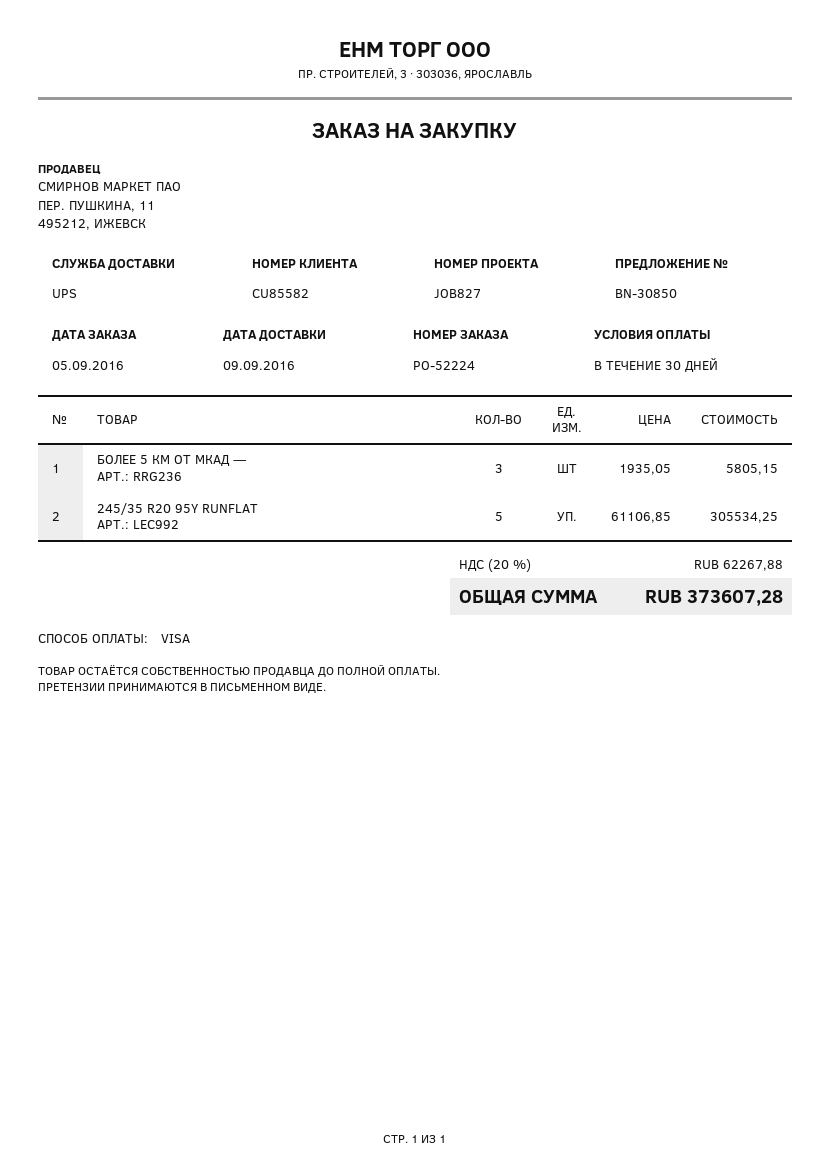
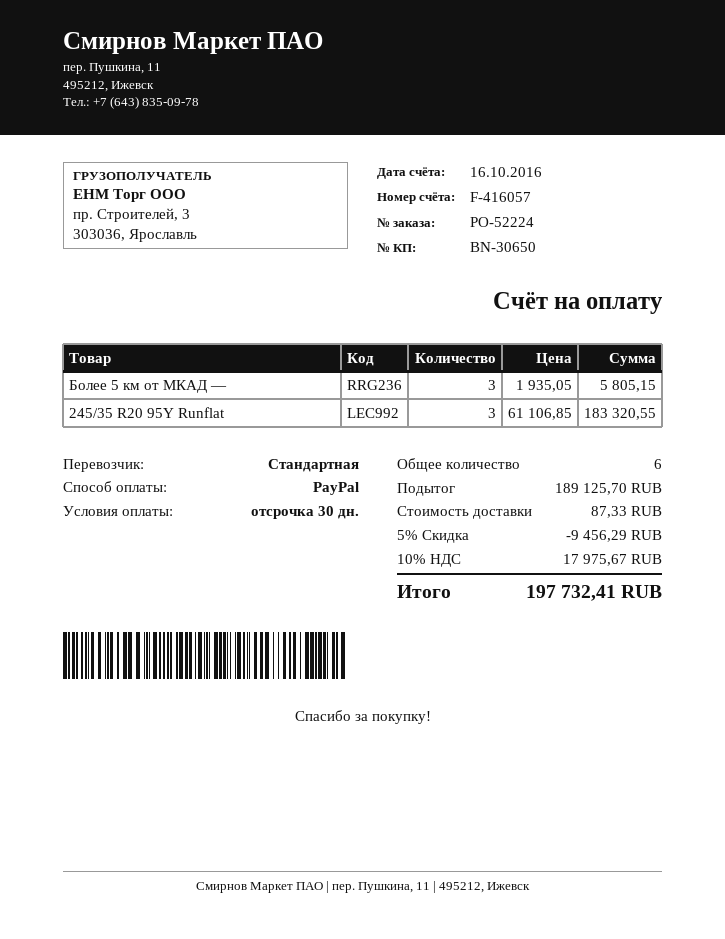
quote number: BN-30850 -> BN-30650
payment method: Visa -> PayPal
shipping method: UPS -> standard
245/35 R20 95Y RUNFLAT: 5 x 61106.85 = 305534.25 -> 3 x 61106.85 = 183320.55
discount: none -> 5% = 9456.29
shipping: none -> 87.33
tax: 20% = 62267.88 -> 10% = 17975.67
total: 373607.28 -> 197732.41

